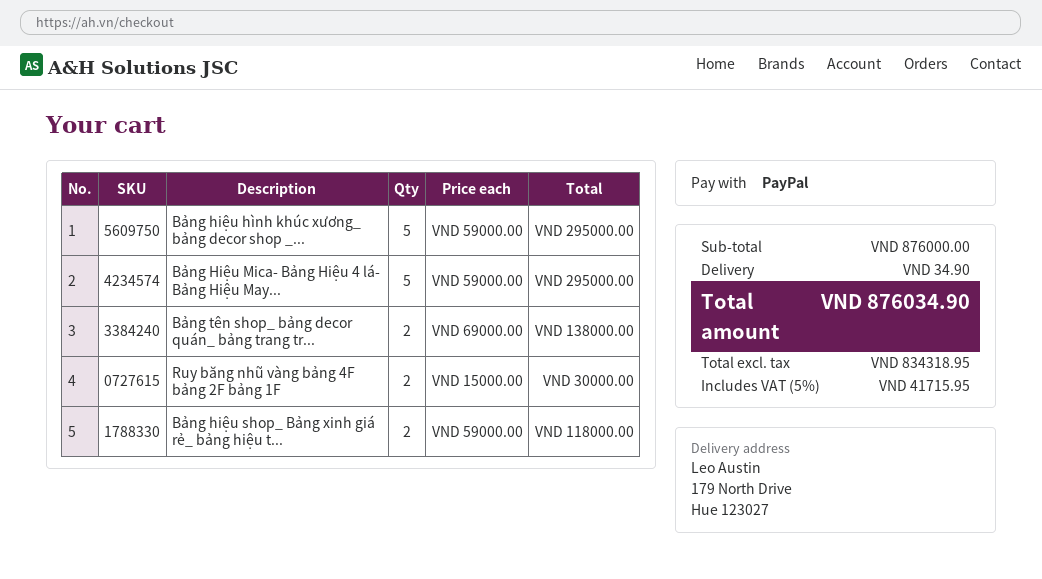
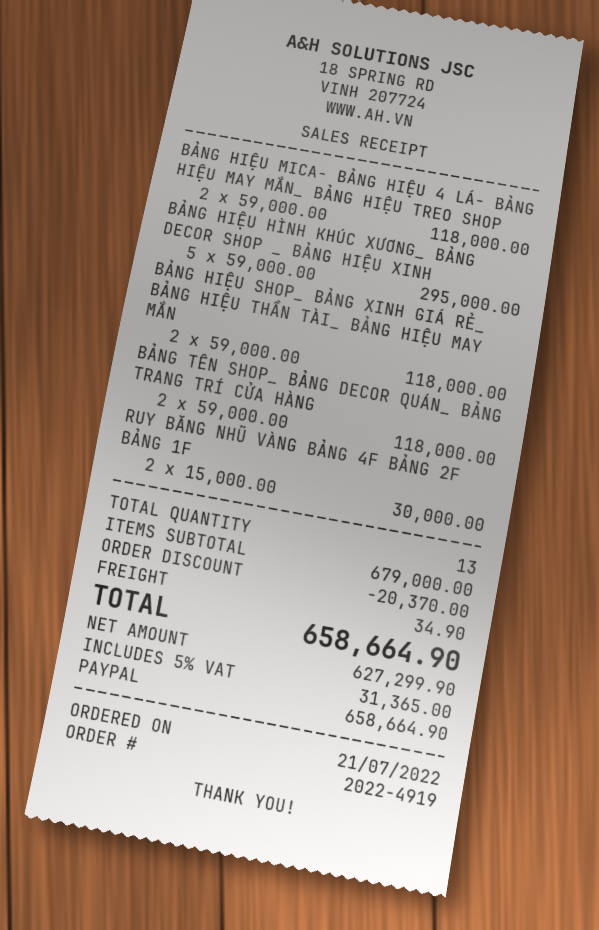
Bảng Hiệu Mica- Bảng Hiệu 4 lá- Bảng Hiệu May...: 5 x 59000.00 = 295000.00 -> 2 x 59000.00 = 118000.00
Bảng tên shop_ bảng decor quán_ bảng trang tr...: 2 x 69000.00 = 138000.00 -> 2 x 59000.00 = 118000.00
subtotal: 876000.00 -> 679000.00
discount: none -> 20370.00
net: 834318.95 -> 627299.90
tax: 5% = 41715.95 -> 5% = 31365.00
total: 876034.90 -> 658664.90

